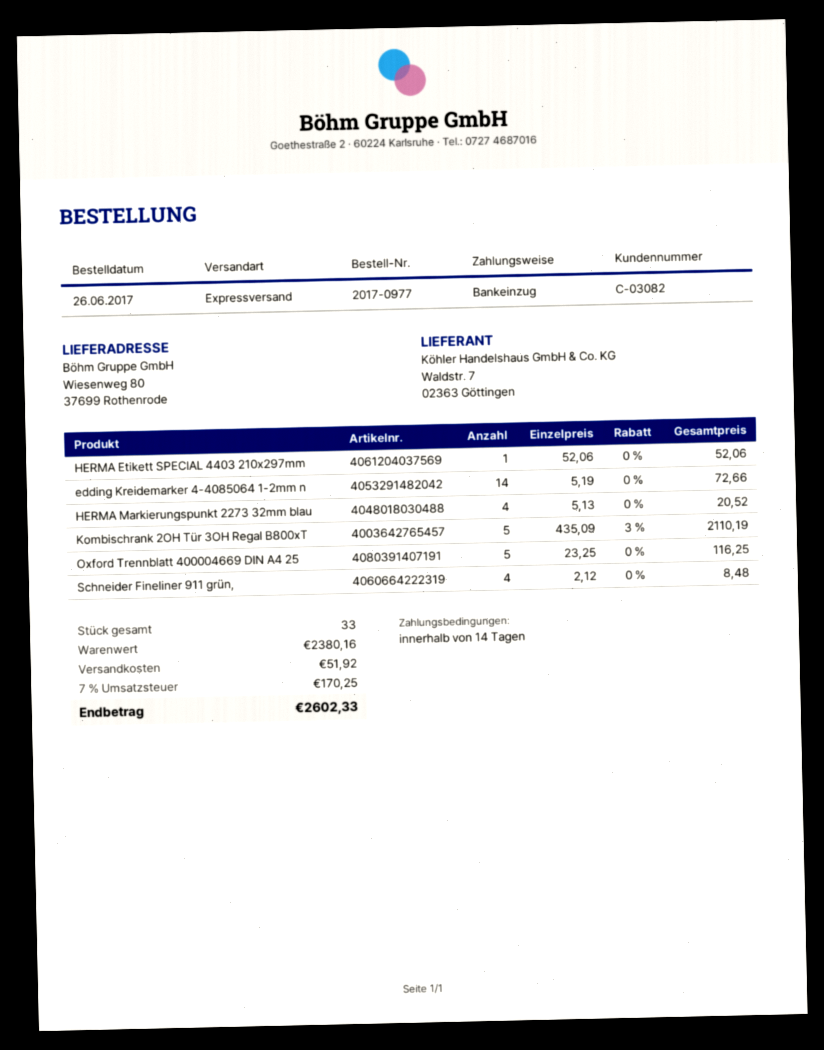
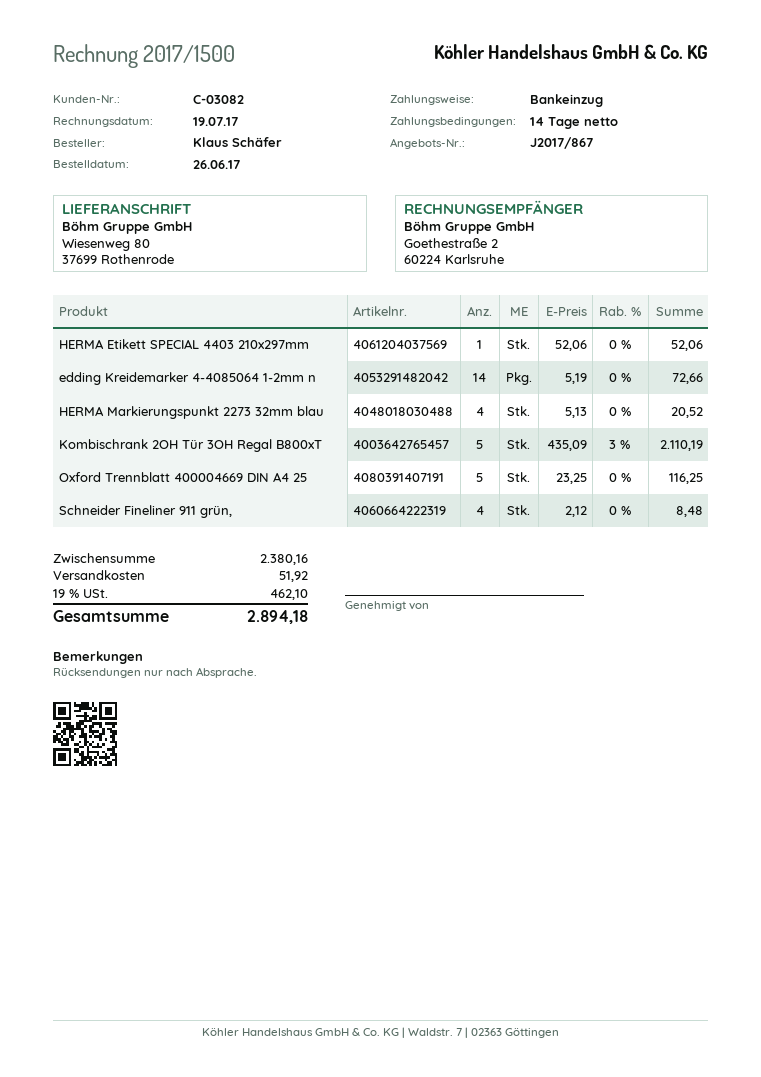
tax: 7% = 170.25 -> 19% = 462.10
total: 2602.33 -> 2894.18

